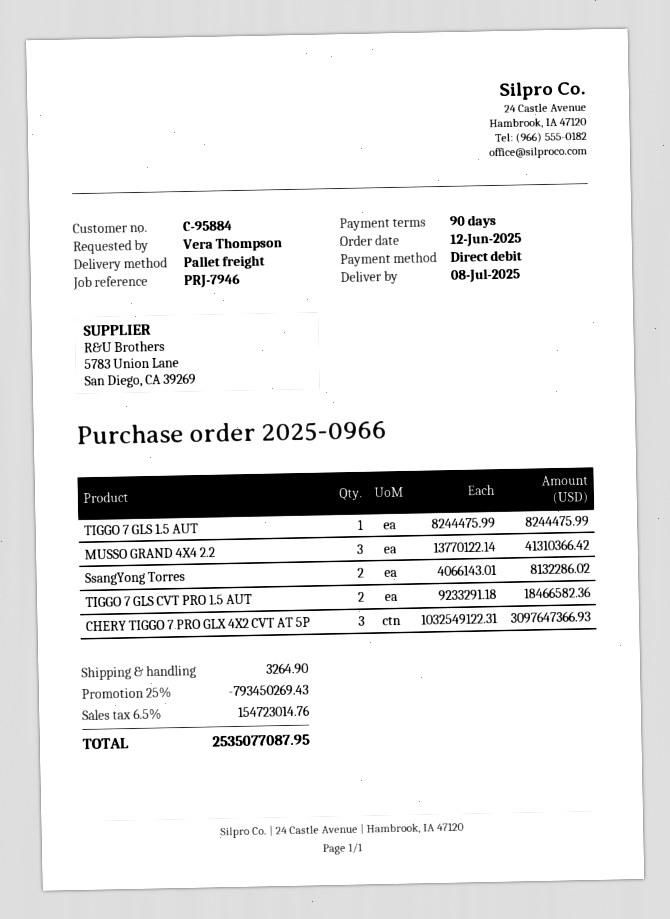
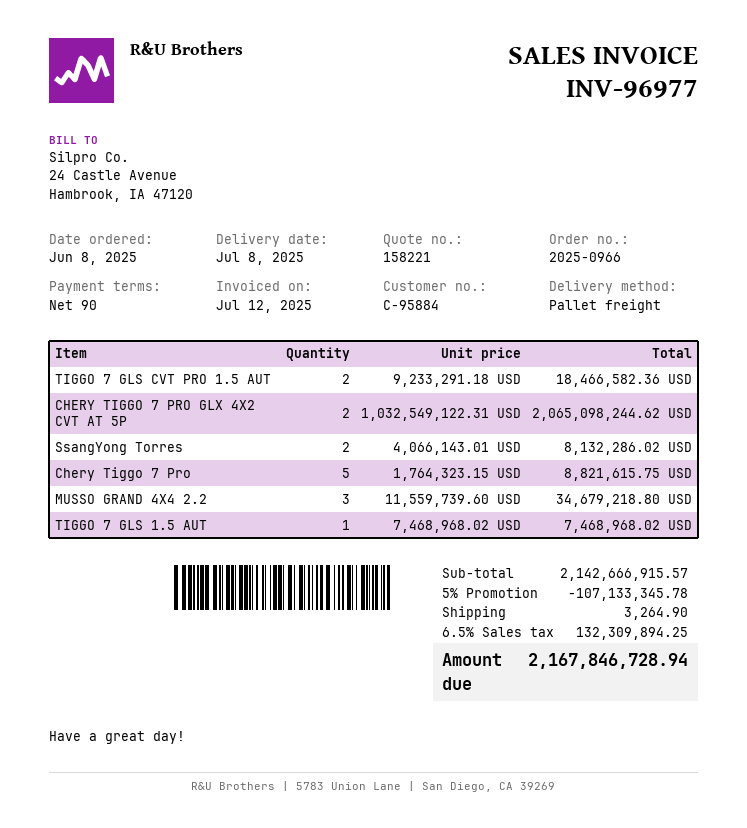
order date: 2025-06-12 -> 2025-06-08
TIGGO 7 GLS 1.5 AUT: 1 x 8244475.99 = 8244475.99 -> 1 x 7468968.02 = 7468968.02
MUSSO GRAND 4X4 2.2: 3 x 13770122.14 = 41310366.42 -> 3 x 11559739.60 = 34679218.80
CHERY TIGGO 7 PRO GLX 4X2 CVT AT 5P: 3 x 1032549122.31 = 3097647366.93 -> 2 x 1032549122.31 = 2065098244.62
Chery Tiggo 7 Pro: none -> 5 x 1764323.15 = 8821615.75
discount: 25% = 793450269.43 -> 5% = 107133345.78
tax: 6.5% = 154723014.76 -> 6.5% = 132309894.25
total: 2535077087.95 -> 2167846728.94

